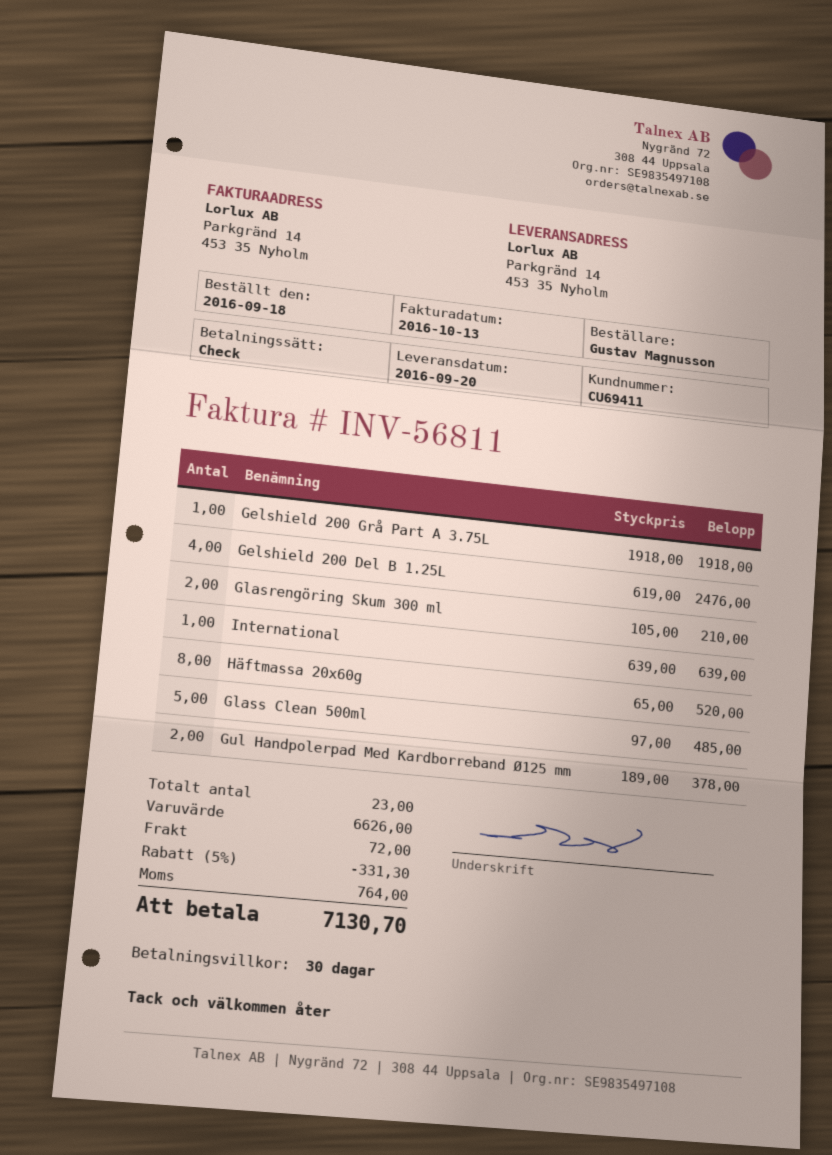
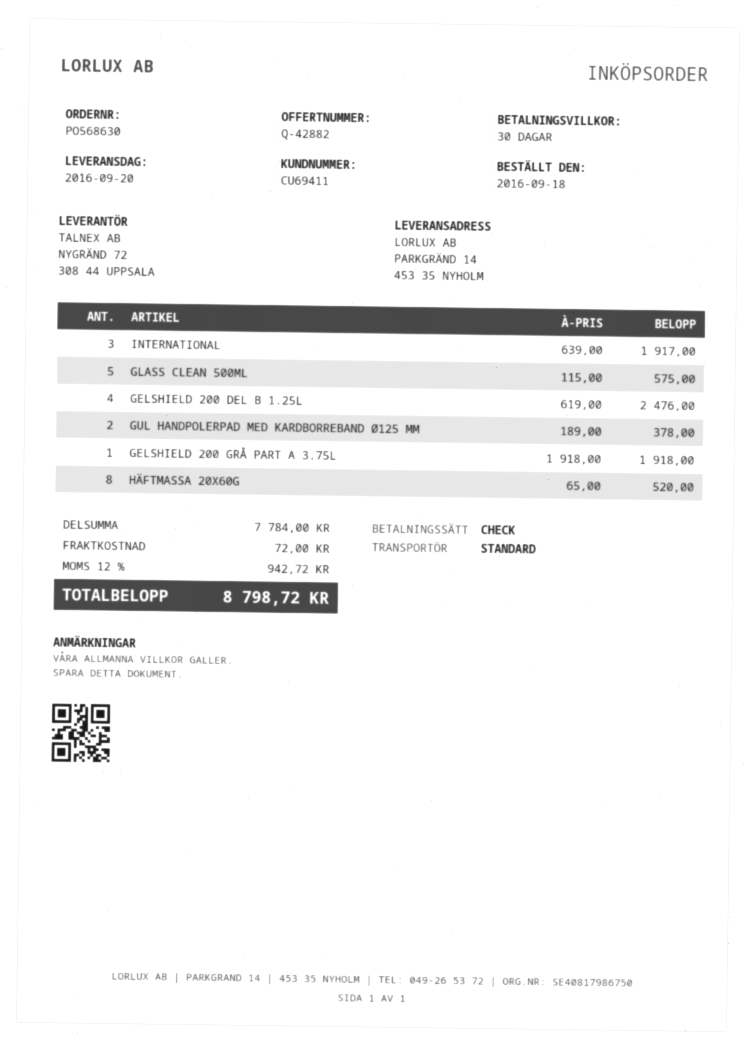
Glasrengöring Skum 300 ml: 2 x 105.00 = 210.00 -> none
International: 1 x 639.00 = 639.00 -> 3 x 639.00 = 1917.00
Glass Clean 500ml: 5 x 97.00 = 485.00 -> 5 x 115.00 = 575.00
subtotal: 6626.00 -> 7784.00
discount: 5% = 331.30 -> none
tax: 764.00 -> 942.72
total: 7130.70 -> 8798.72

